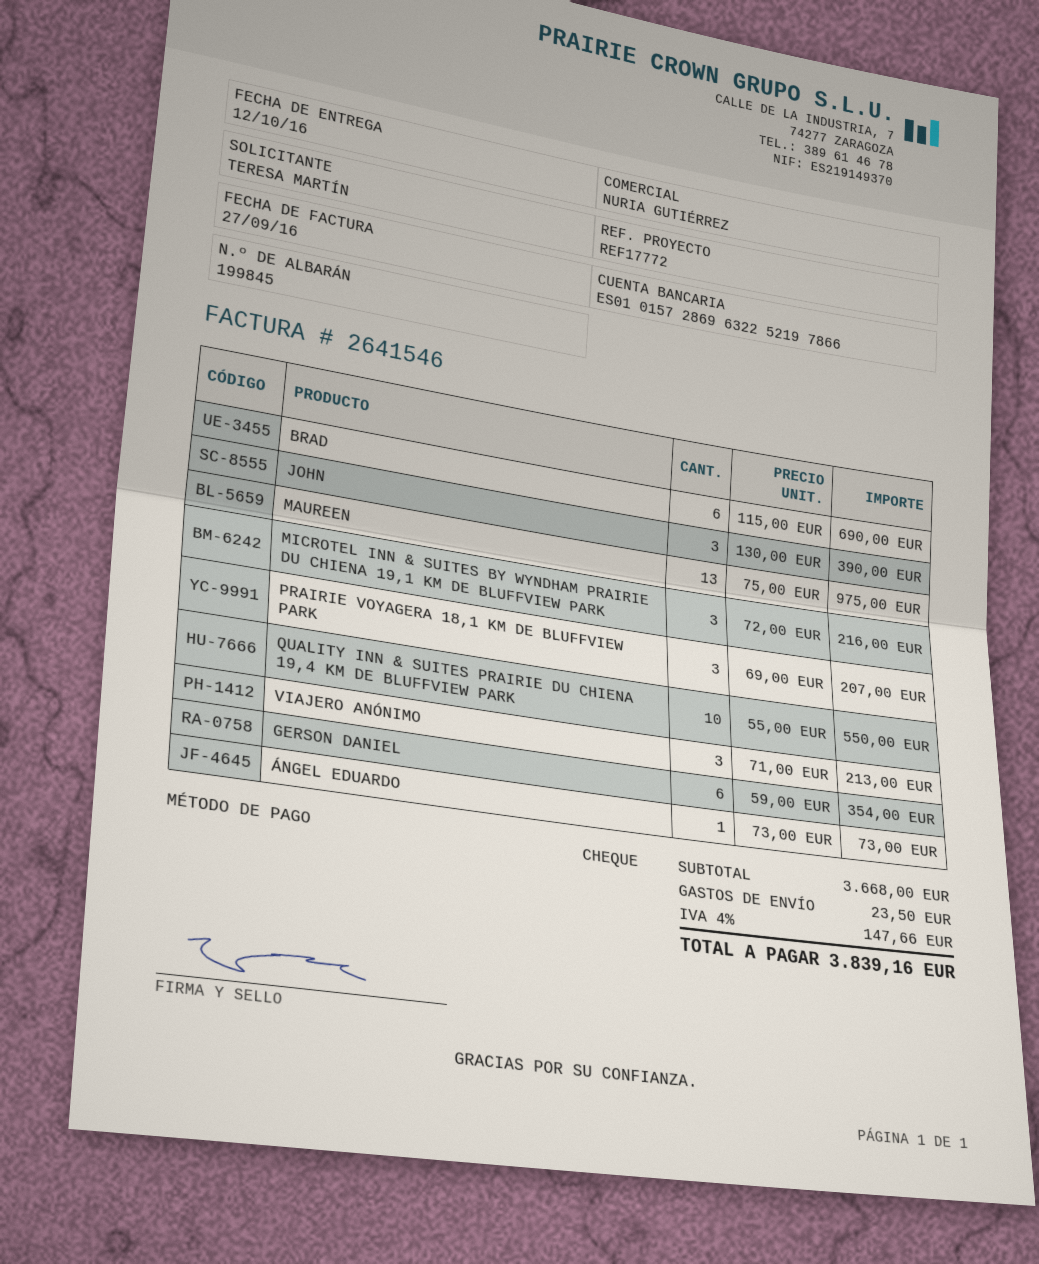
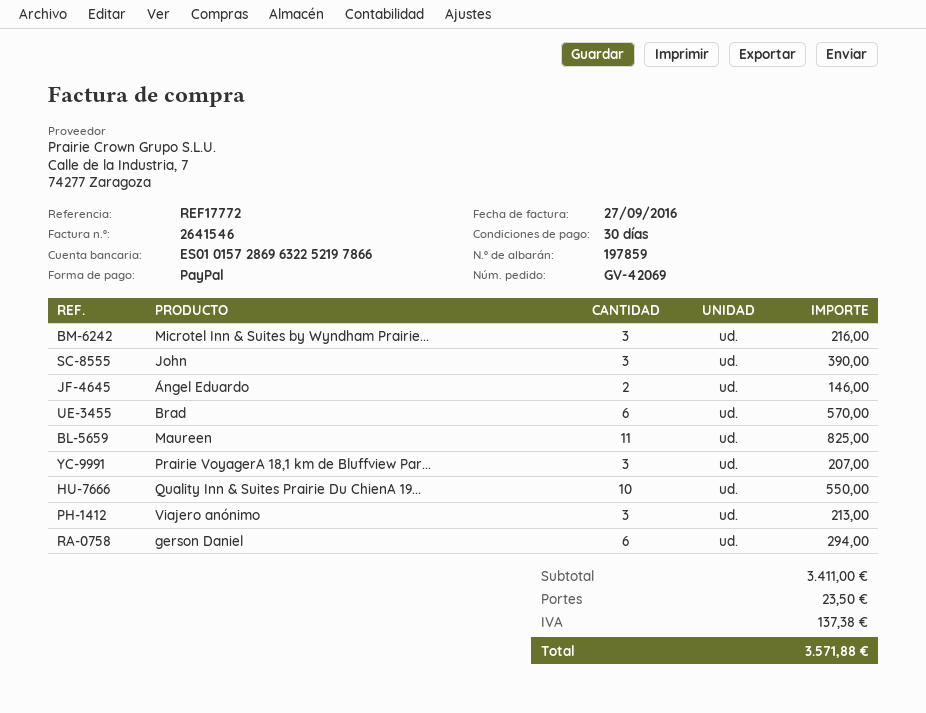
delivery note number: 199845 -> 197859
payment method: cheque -> PayPal
BRAD: 6 for 690.00 -> 6 for 570.00
MAUREEN: 13 for 975.00 -> 11 for 825.00
GERSON DANIEL: 6 for 354.00 -> 6 for 294.00
ÁNGEL EDUARDO: 1 for 73.00 -> 2 for 146.00
subtotal: 3668.00 -> 3411.00
tax: 147.66 -> 137.38
total: 3839.16 -> 3571.88

